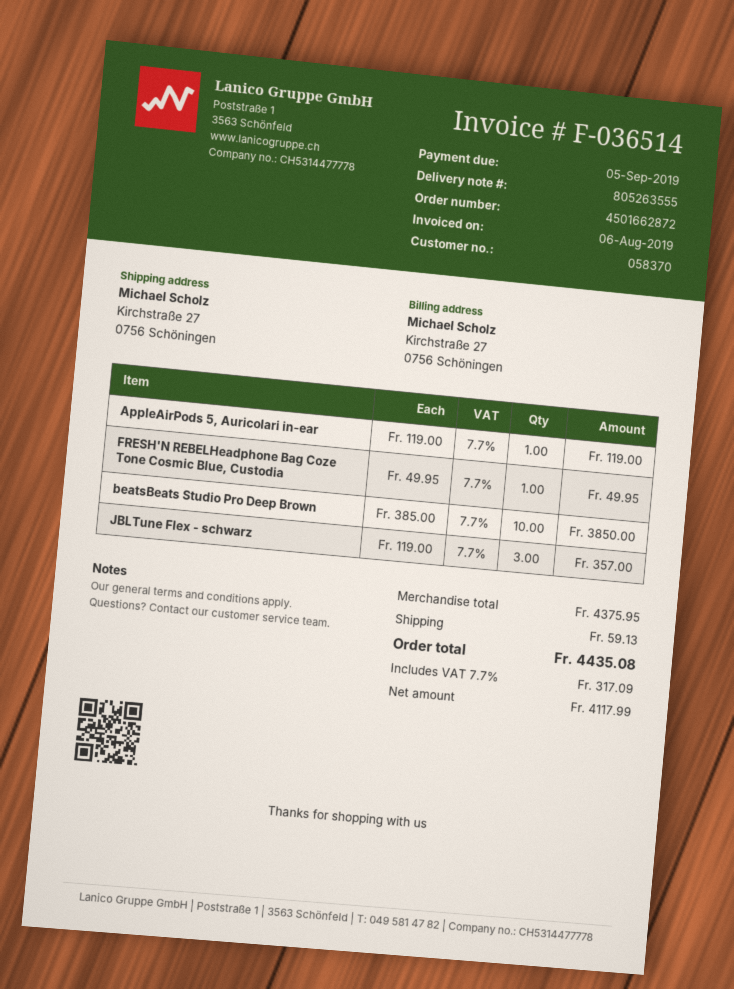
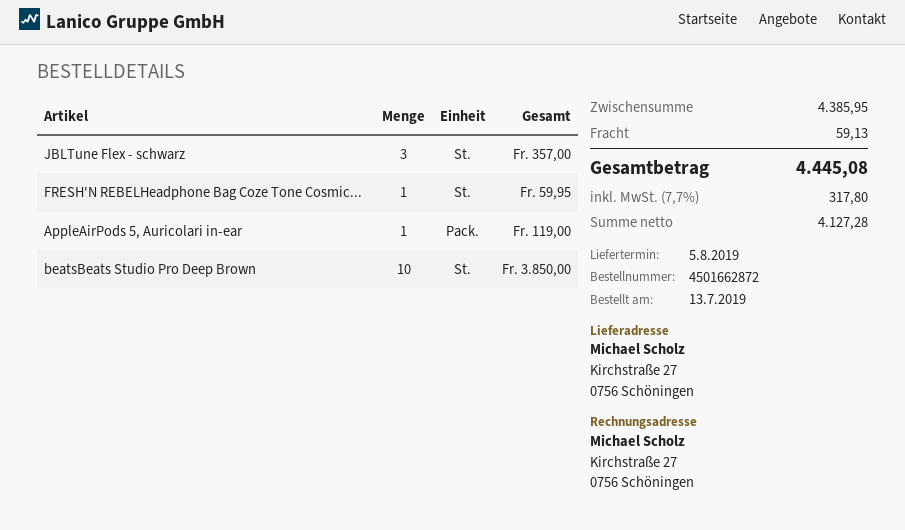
FRESH'N REBELHeadphone Bag Coze Tone Cosmic Blue, Custodia: 1 for 49.95 -> 1 for 59.95
subtotal: 4375.95 -> 4385.95
net: 4117.99 -> 4127.28
tax: 7.7% = 317.09 -> 7.7% = 317.80
total: 4435.08 -> 4445.08

